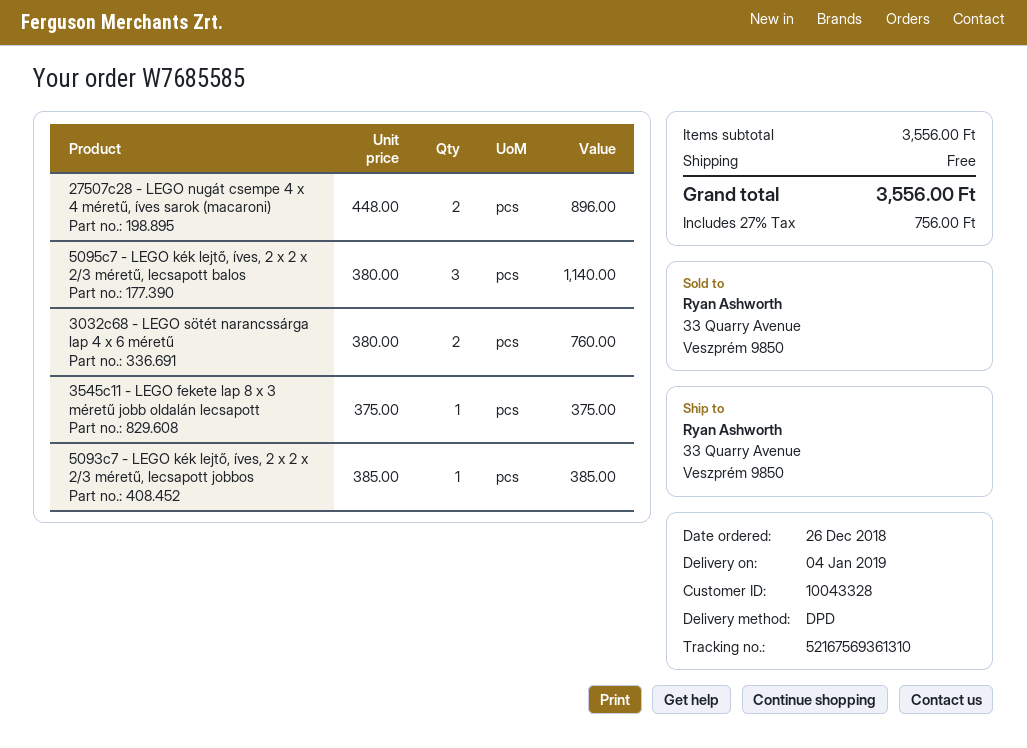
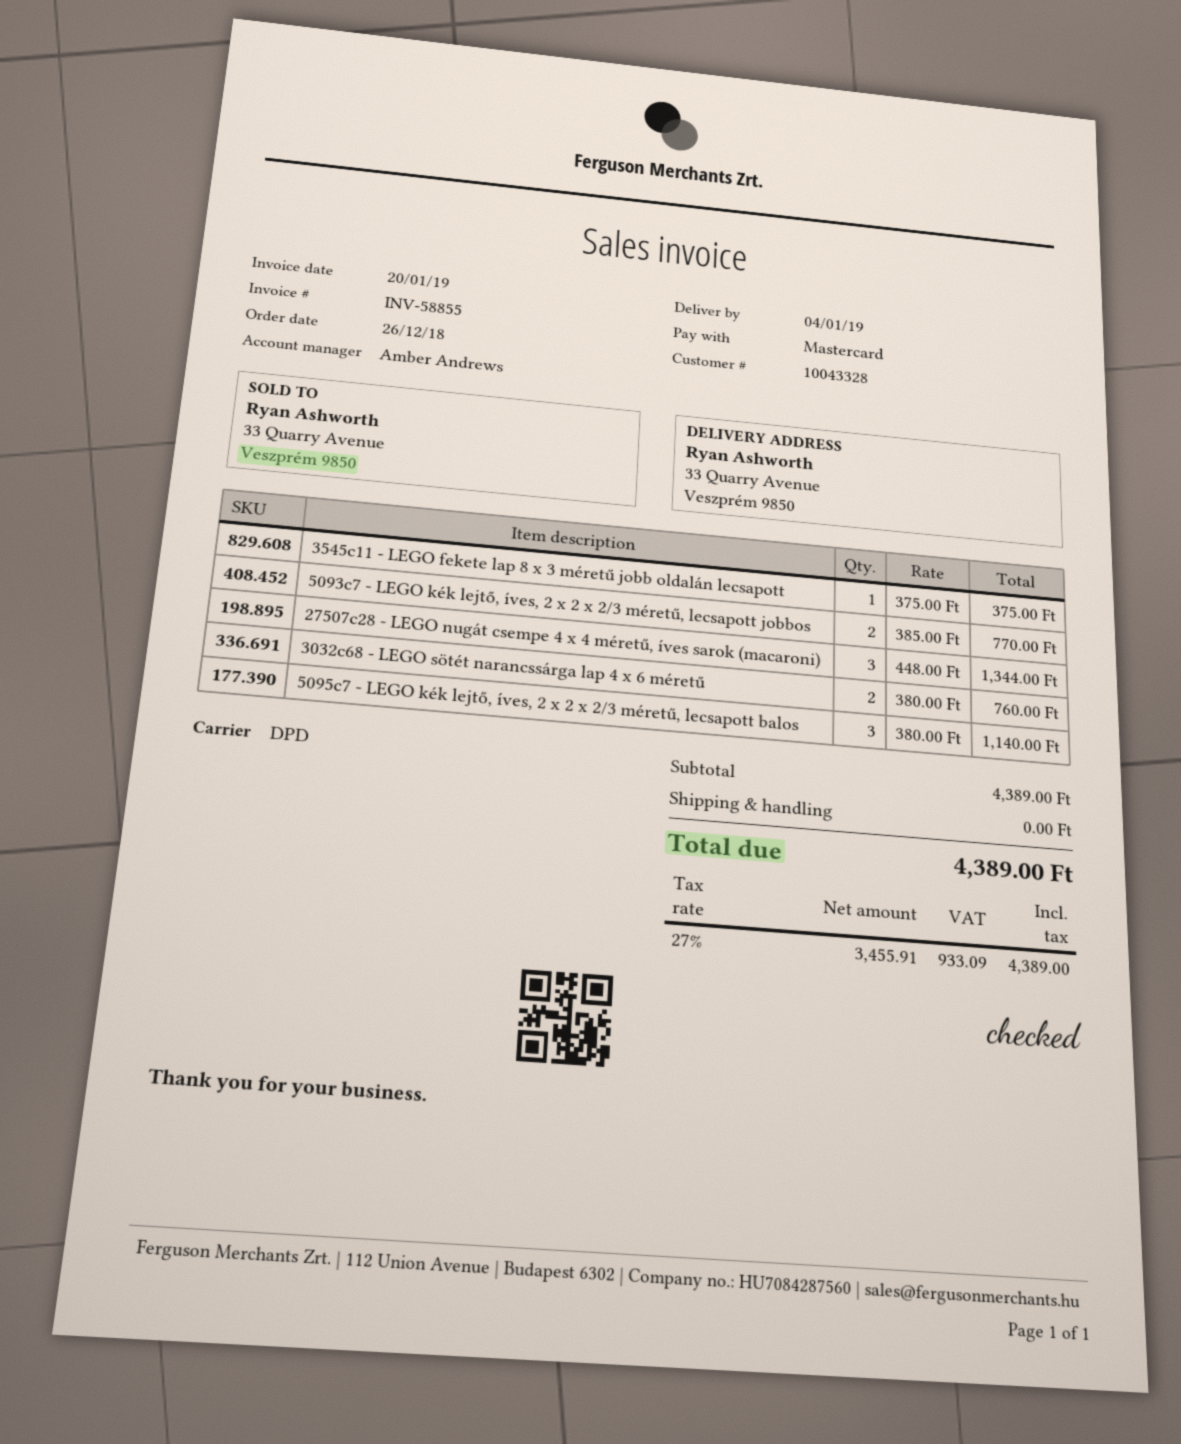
27507c28 - LEGO nugát csempe 4 x 4 méretű, íves sarok (macaroni): 2 x 448.00 = 896.00 -> 3 x 448.00 = 1344.00
5093c7 - LEGO kék lejtő, íves, 2 x 2 x 2/3 méretű, lecsapott jobbos: 1 x 385.00 = 385.00 -> 2 x 385.00 = 770.00
subtotal: 3556.00 -> 4389.00
tax: 27% = 756.00 -> 27% = 933.09
total: 3556.00 -> 4389.00

